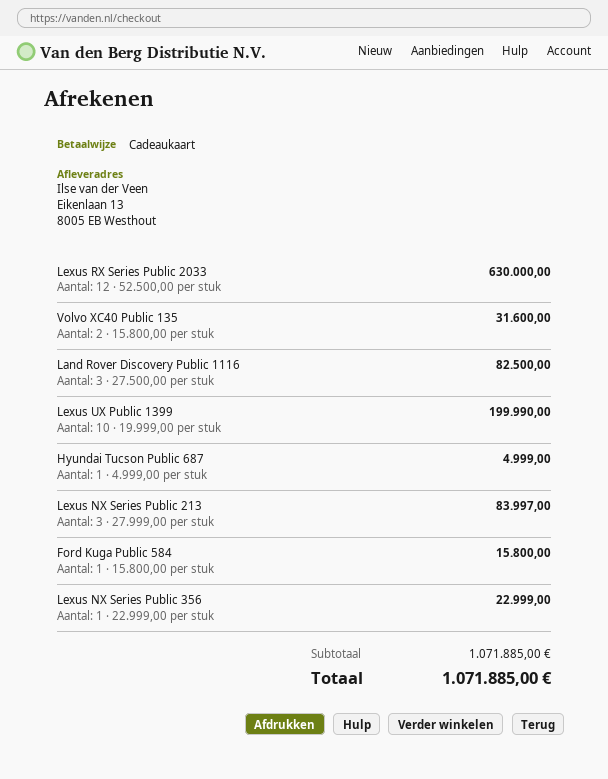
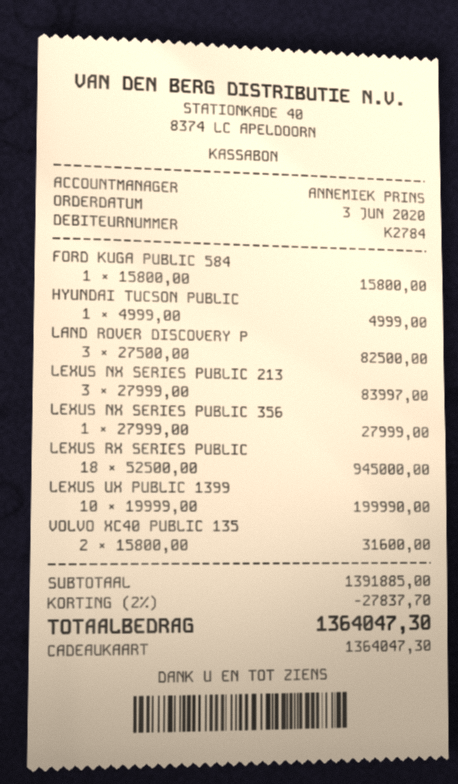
Lexus RX Series Public 2033: 12 x 52500.00 = 630000.00 -> 18 x 52500.00 = 945000.00
Lexus NX Series Public 356: 1 x 22999.00 = 22999.00 -> 1 x 27999.00 = 27999.00
subtotal: 1071885.00 -> 1391885.00
discount: none -> 2% = 27837.70
total: 1071885.00 -> 1364047.30

